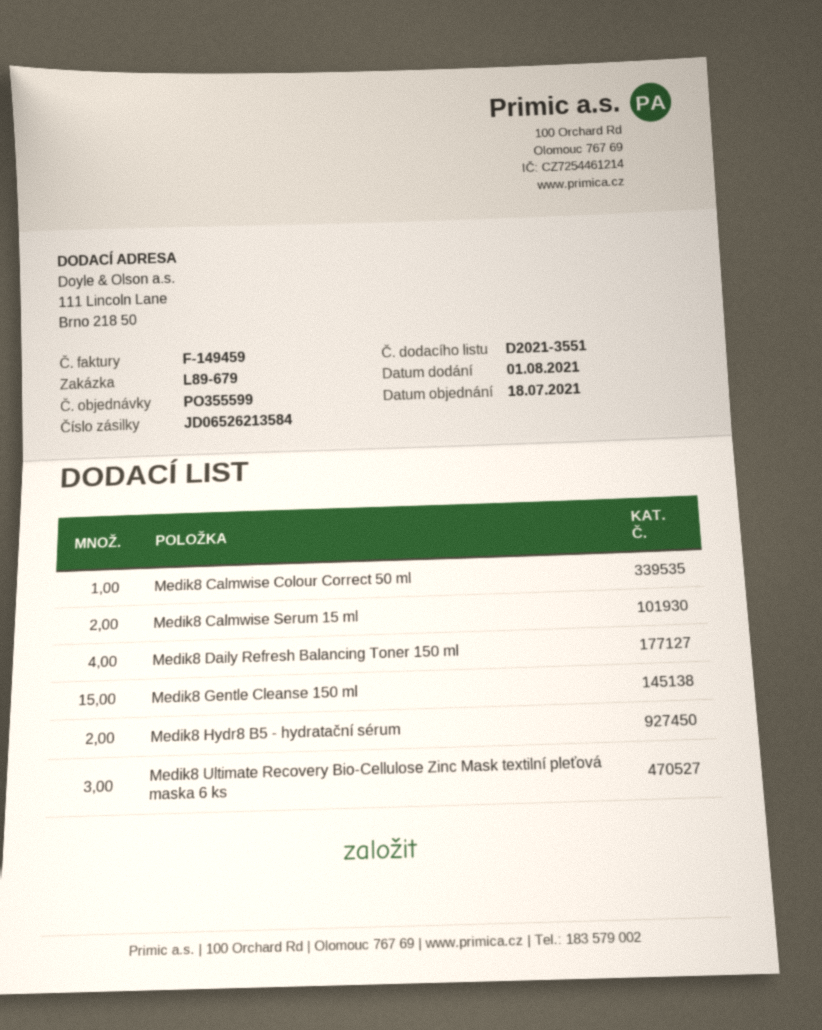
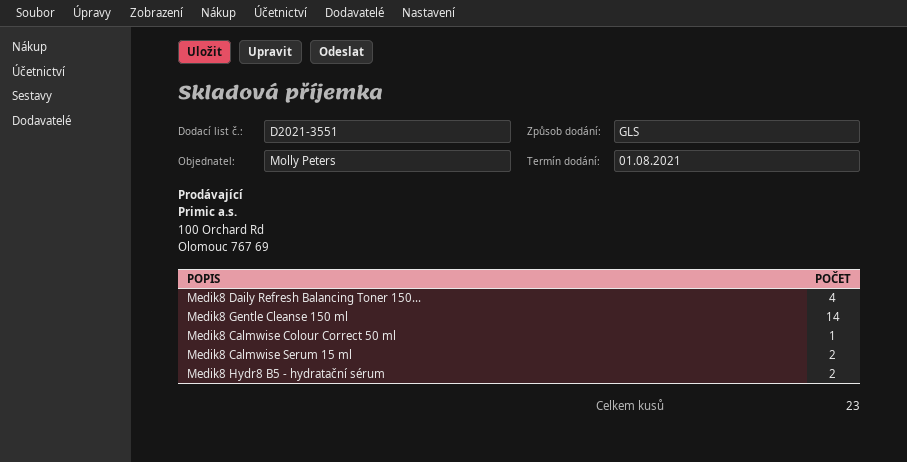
Medik8 Gentle Cleanse 150 ml: 15 -> 14
Medik8 Ultimate Recovery Bio-Cellulose Zinc Mask textilní pleťová maska 6 ks: 3 -> none

